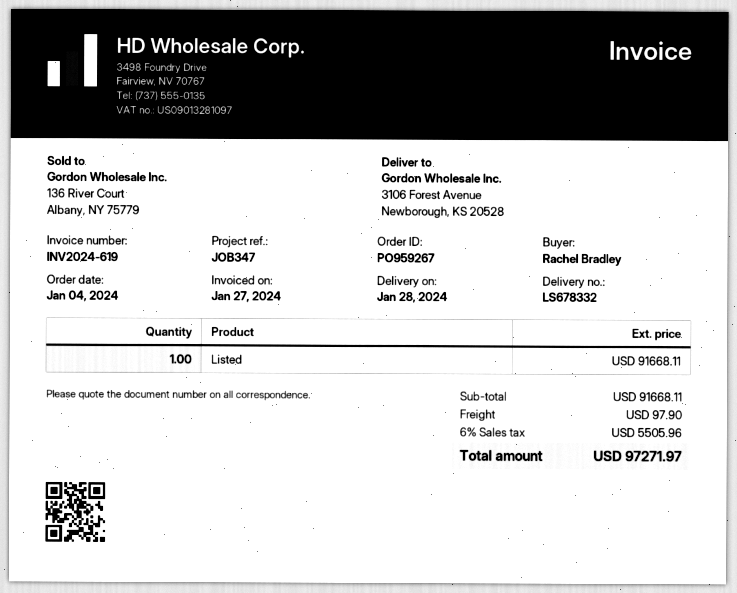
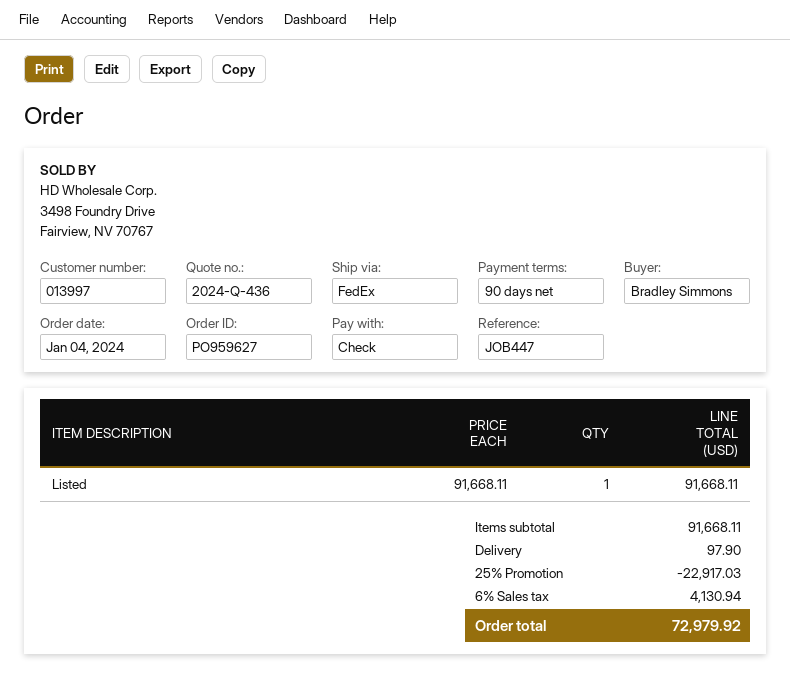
order number: PO959267 -> PO959627
reference: JOB347 -> JOB447
ordered by: Rachel Bradley -> Bradley Simmons
discount: none -> 25% = 22917.03
tax: 6% = 5505.96 -> 6% = 4130.94
total: 97271.97 -> 72979.92

